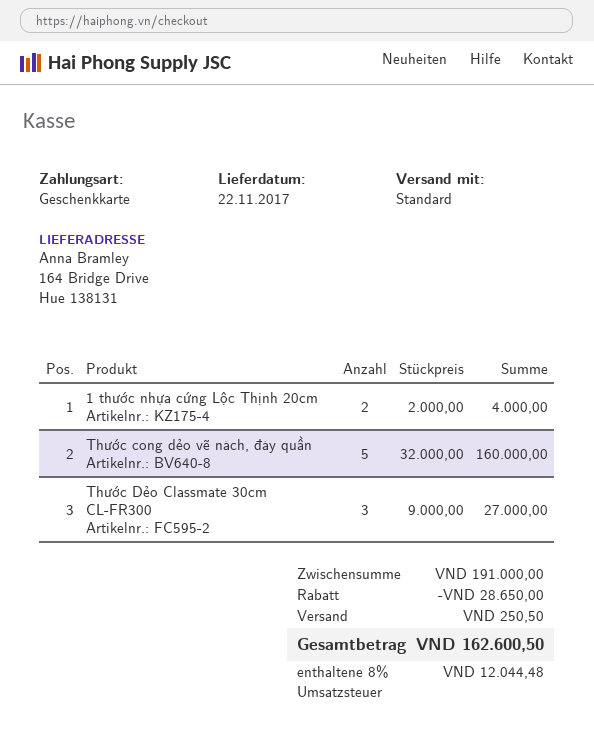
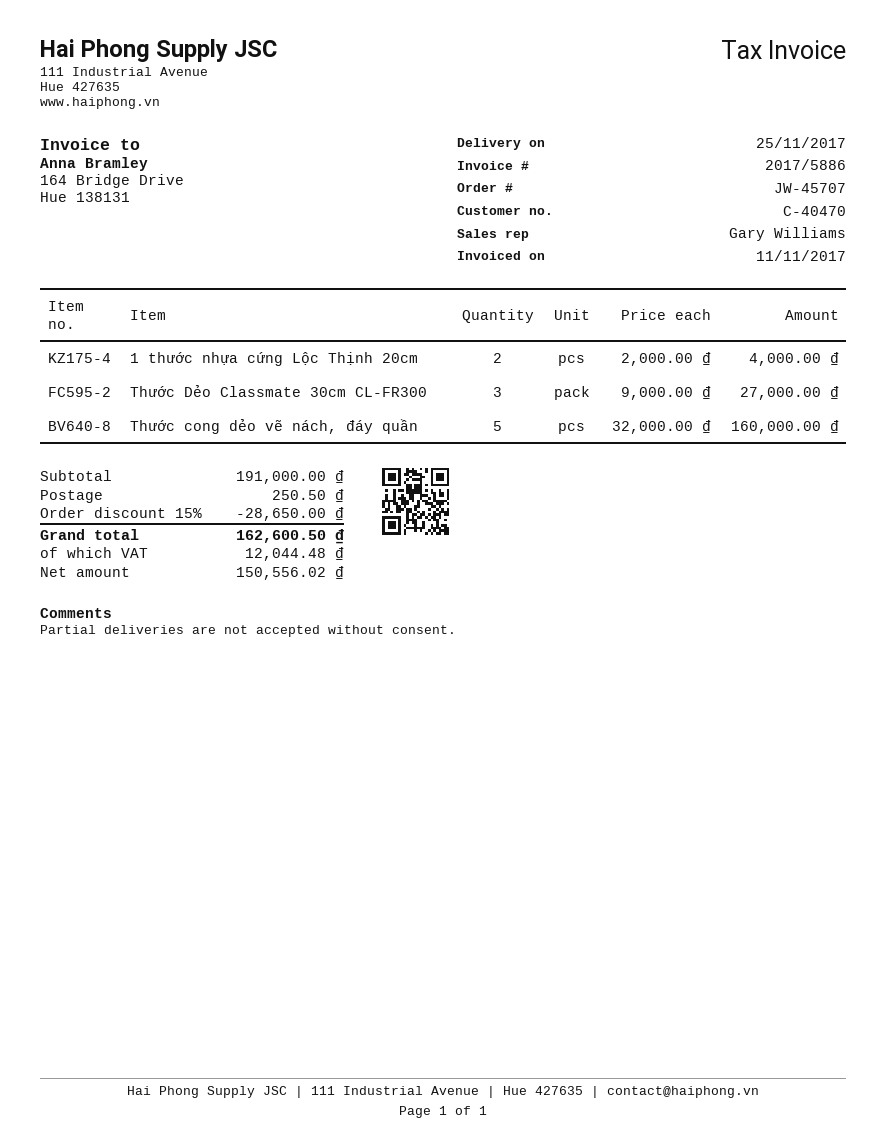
delivery date: 2017-11-22 -> 2017-11-25

